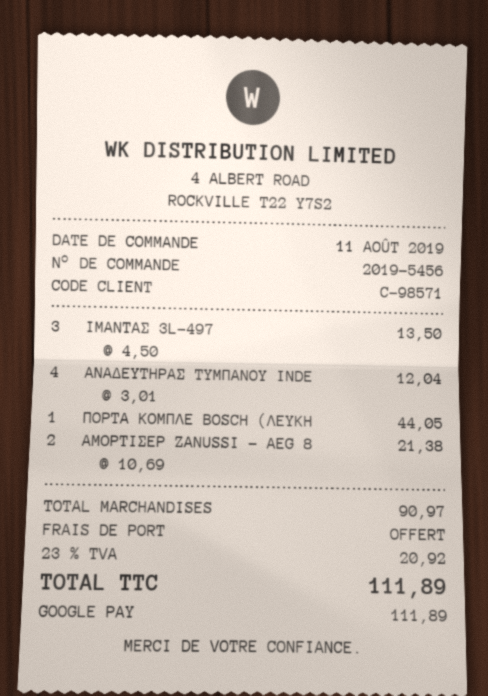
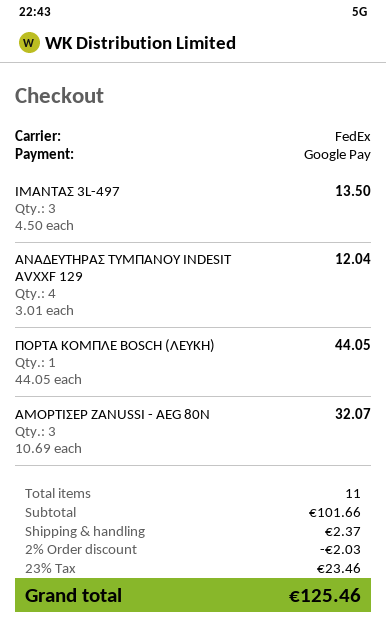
ΑΜΟΡΤΙΣΕΡ ZANUSSI - AEG 8: 2 x 10.69 = 21.38 -> 3 x 10.69 = 32.07
subtotal: 90.97 -> 101.66
discount: none -> 2% = 2.03
shipping: 0.00 -> 2.37
tax: 23% = 20.92 -> 23% = 23.46
total: 111.89 -> 125.46

